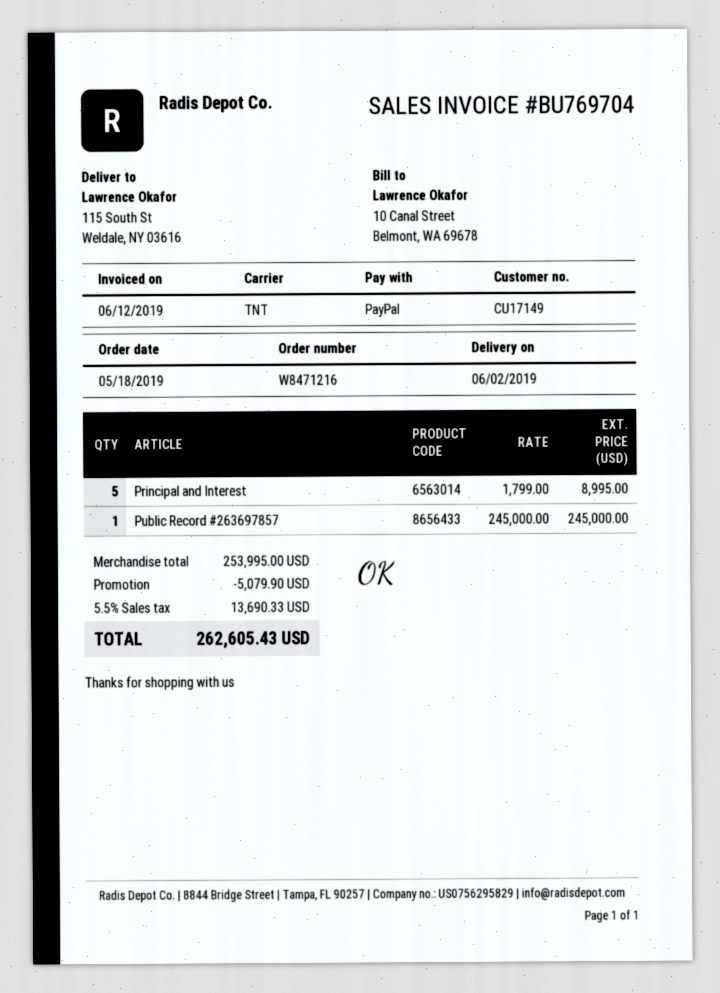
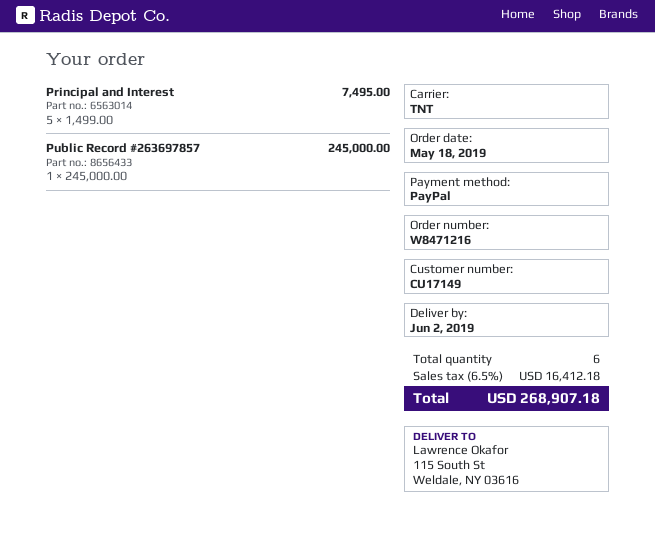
Principal and Interest: 5 x 1799.00 = 8995.00 -> 5 x 1499.00 = 7495.00
discount: 5079.90 -> none
tax: 5.5% = 13690.33 -> 6.5% = 16412.18
total: 262605.43 -> 268907.18

